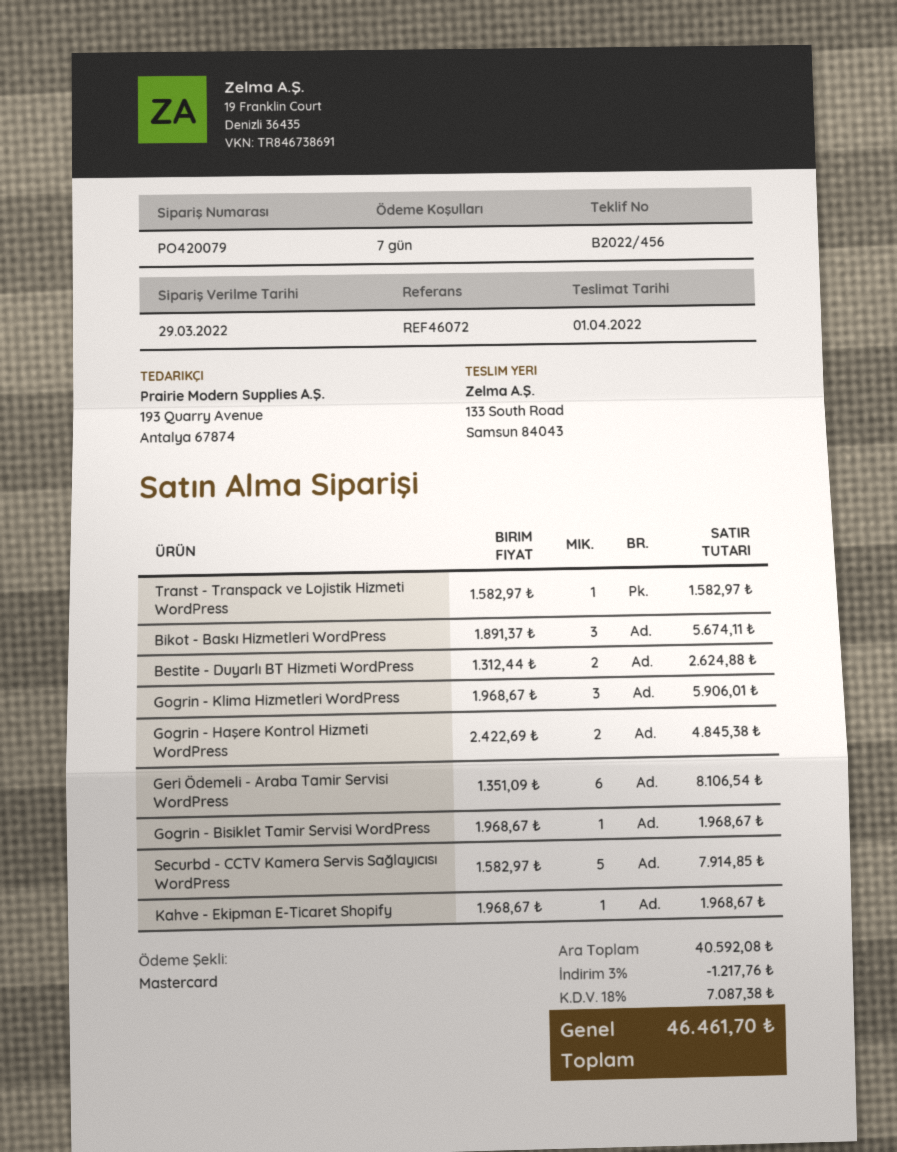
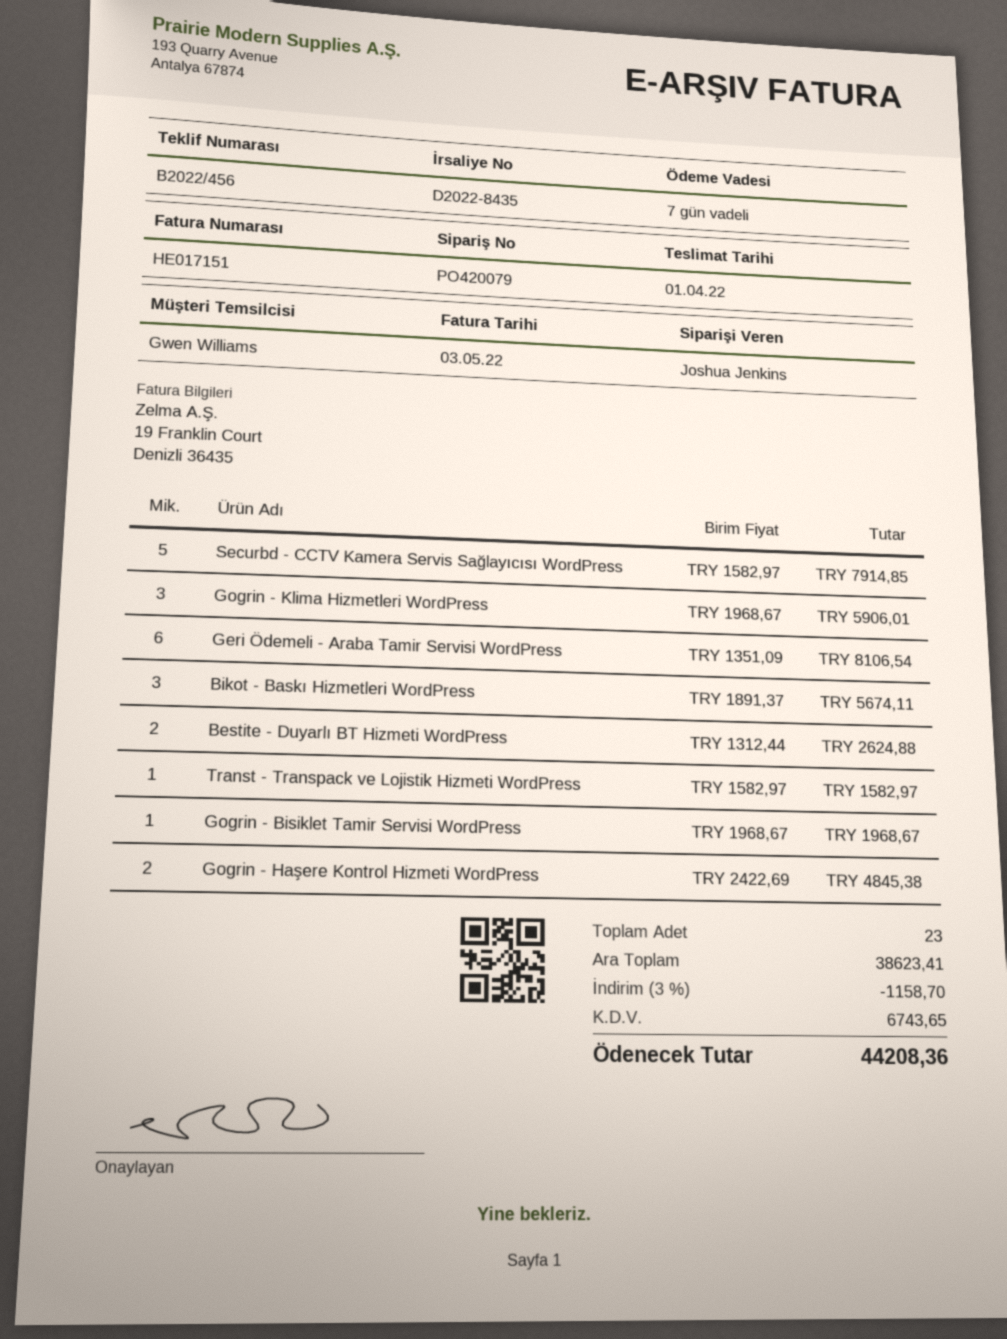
Kahve - Ekipman E-Ticaret Shopify: 1 x 1968.67 = 1968.67 -> none
subtotal: 40592.08 -> 38623.41
discount: 3% = 1217.76 -> 3% = 1158.70
tax: 7087.38 -> 6743.65
total: 46461.70 -> 44208.36

